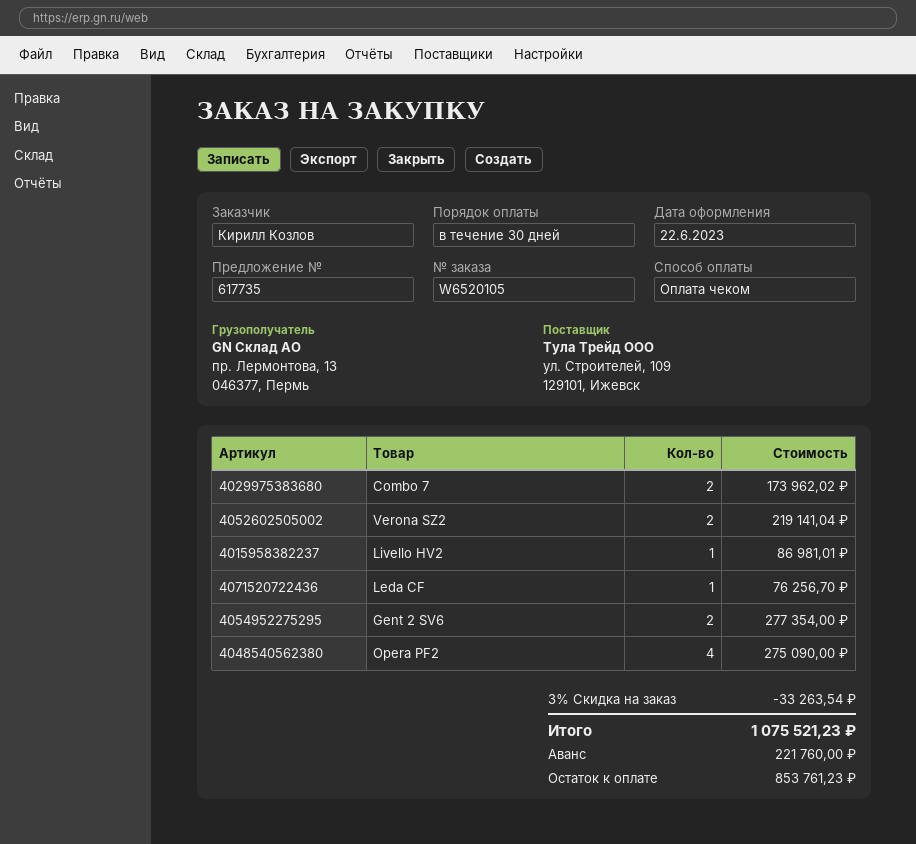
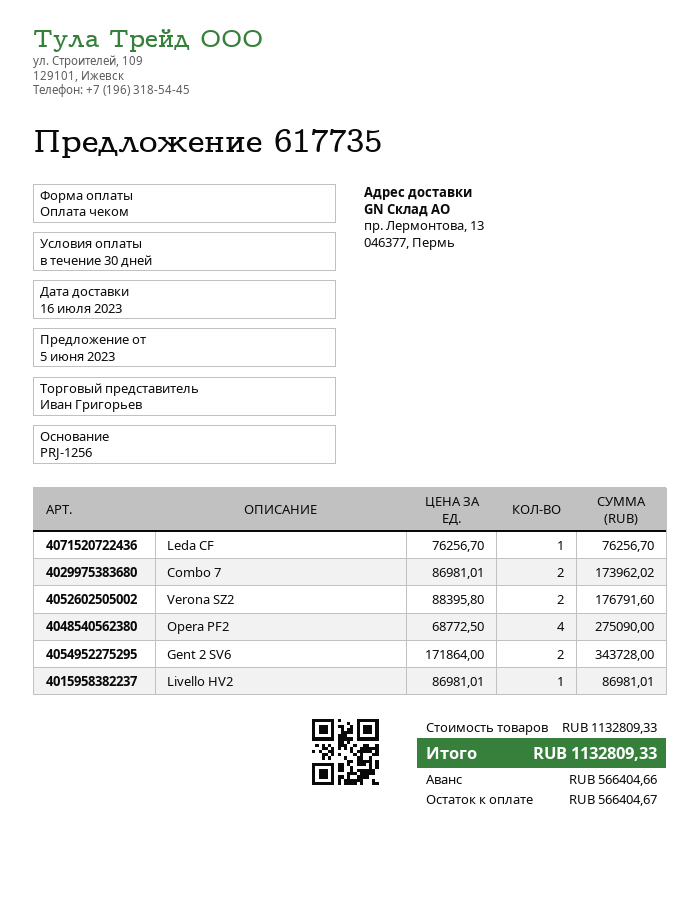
Verona SZ2: 2 for 219141.04 -> 2 for 176791.60
Gent 2 SV6: 2 for 277354.00 -> 2 for 343728.00
discount: 3% = 33263.54 -> none
total: 1075521.23 -> 1132809.33
deposit: 221760.00 -> 566404.66
balance: 853761.23 -> 566404.67

